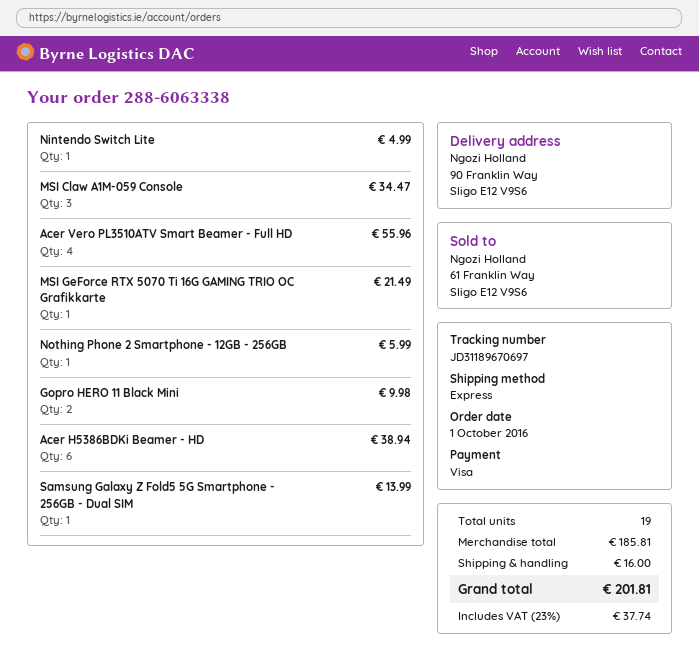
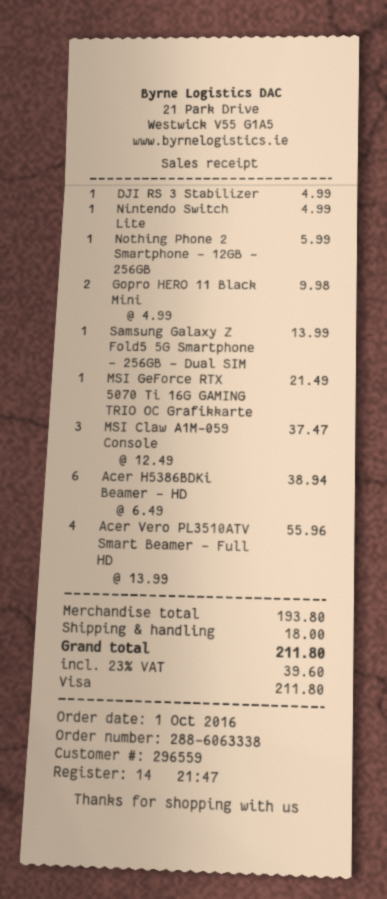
MSI Claw A1M-059 Console: 3 for 34.47 -> 3 for 37.47
DJI RS 3 Stabilizer: none -> 1 for 4.99
subtotal: 185.81 -> 193.80
shipping: 16.00 -> 18.00
tax: 23% = 37.74 -> 23% = 39.60
total: 201.81 -> 211.80

